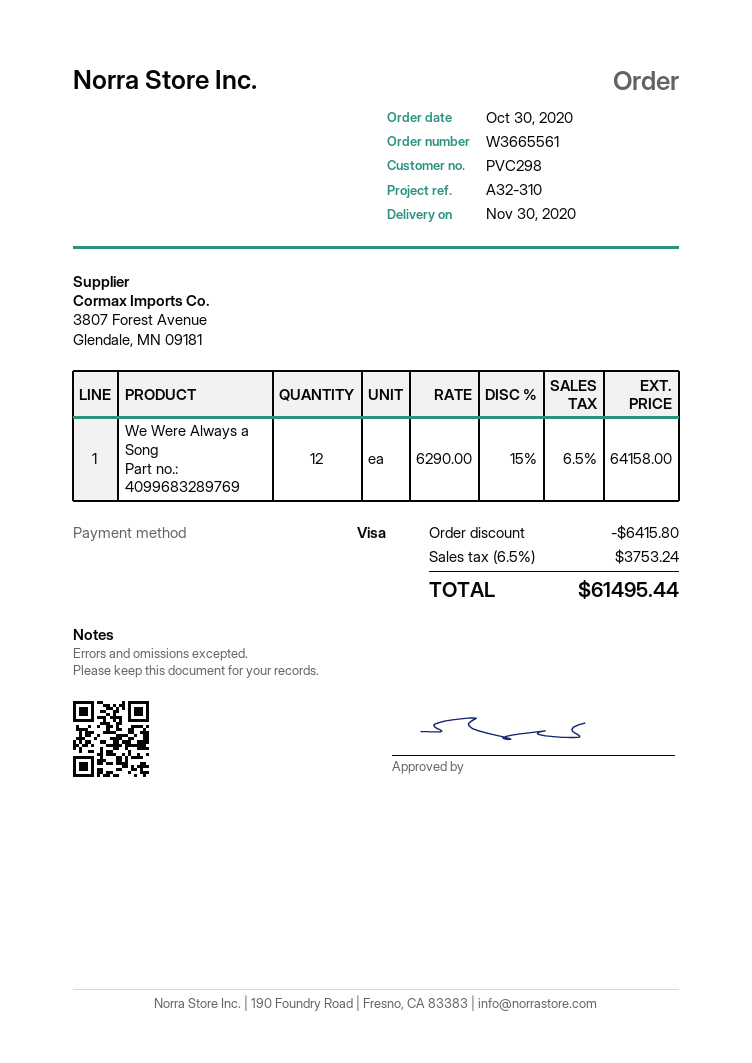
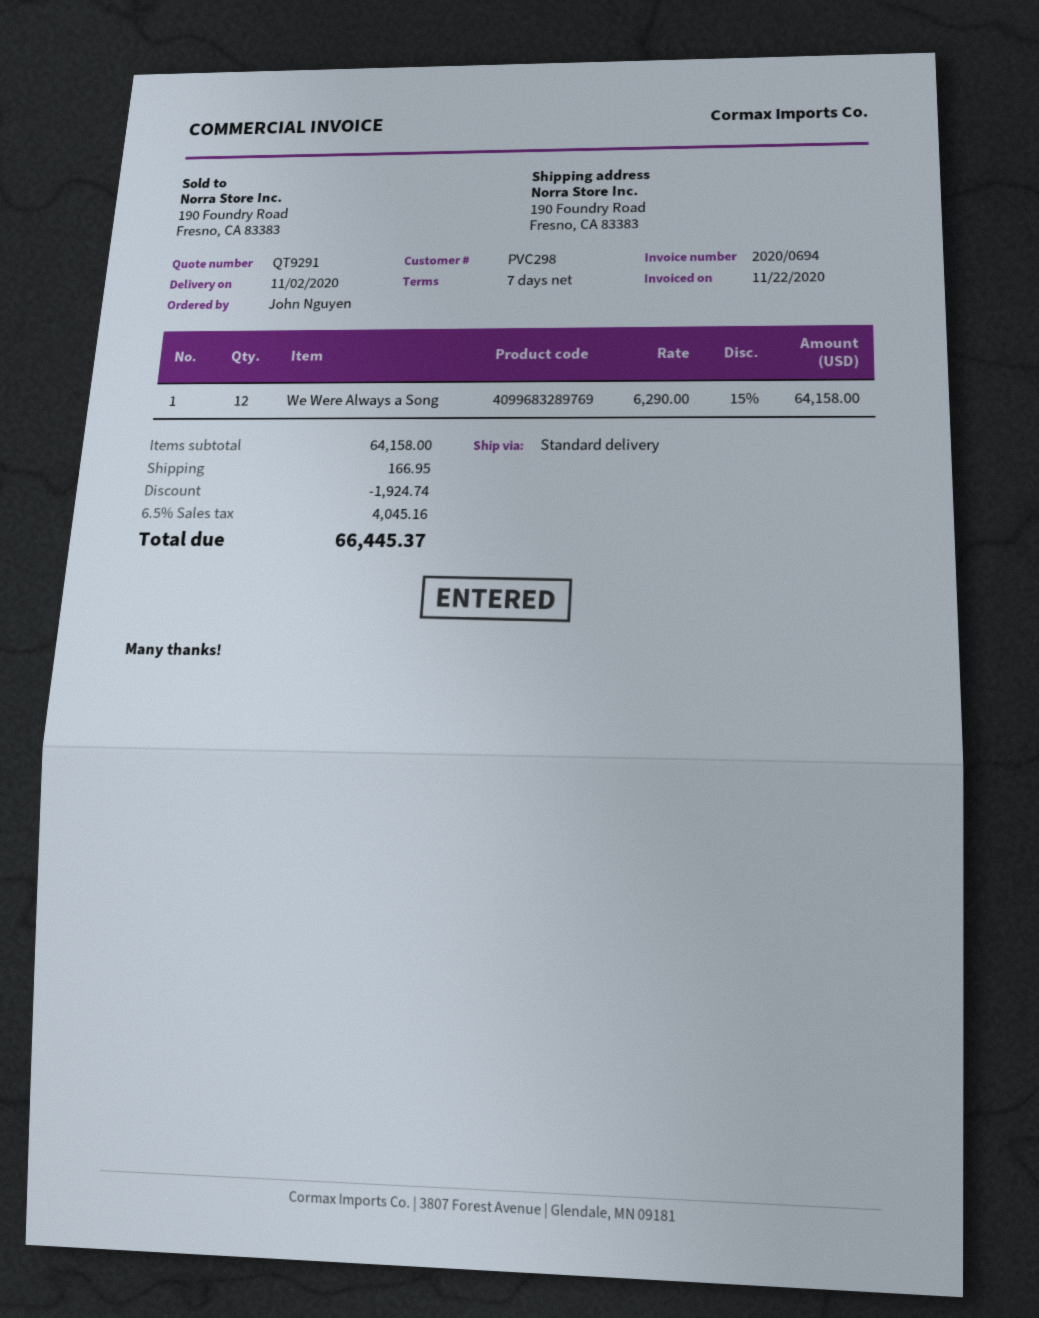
delivery date: 2020-11-30 -> 2020-11-02
discount: 6415.80 -> 1924.74
shipping: none -> 166.95
tax: 6.5% = 3753.24 -> 6.5% = 4045.16
total: 61495.44 -> 66445.37

